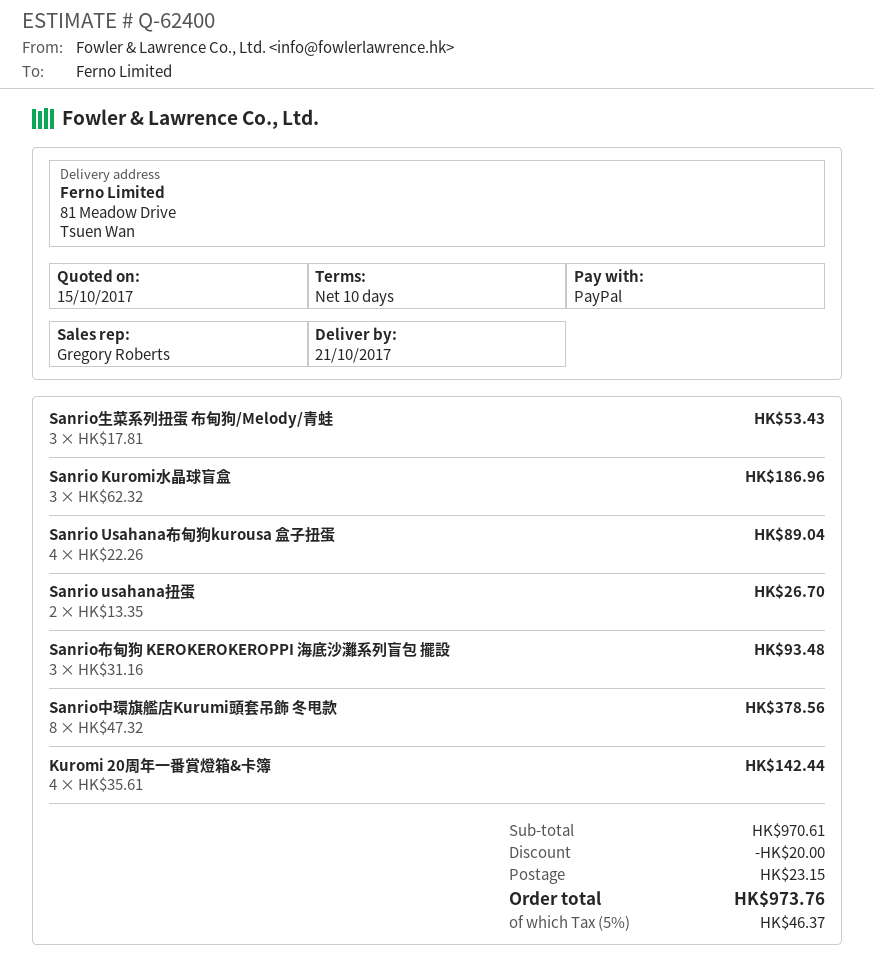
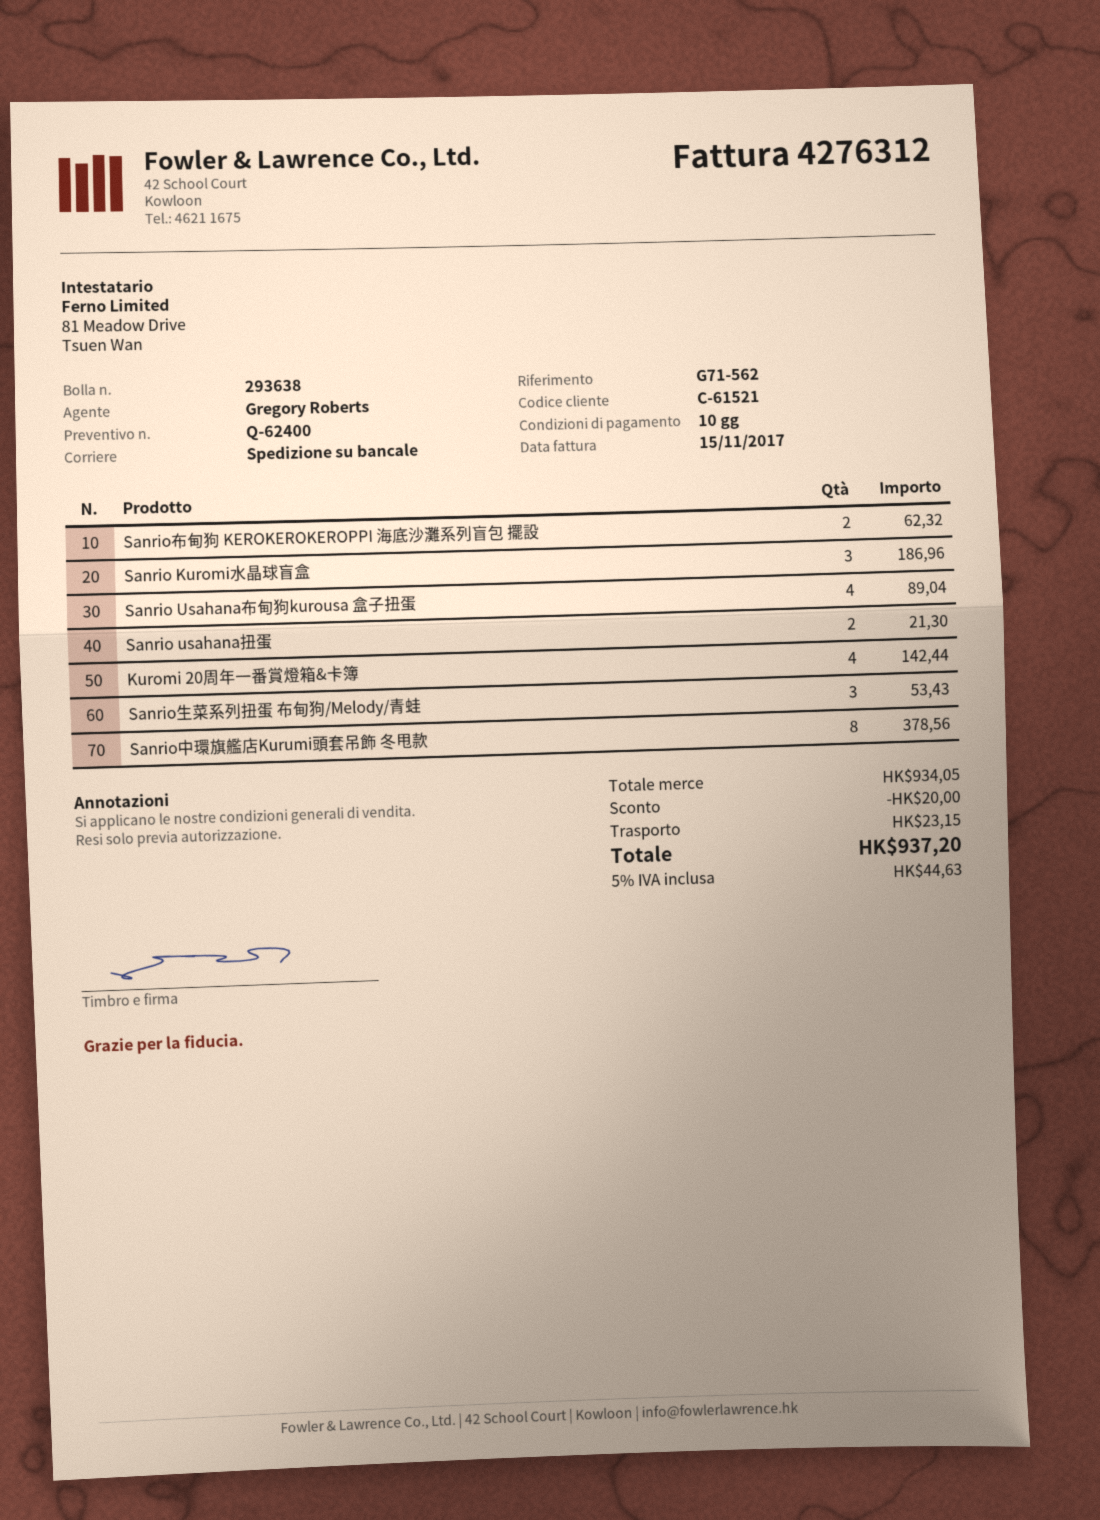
Sanrio usahana扭蛋: 2 for 26.70 -> 2 for 21.30
Sanrio布甸狗 KEROKEROKEROPPI 海底沙灘系列盲包 擺設: 3 for 93.48 -> 2 for 62.32
subtotal: 970.61 -> 934.05
tax: 5% = 46.37 -> 5% = 44.63
total: 973.76 -> 937.20

